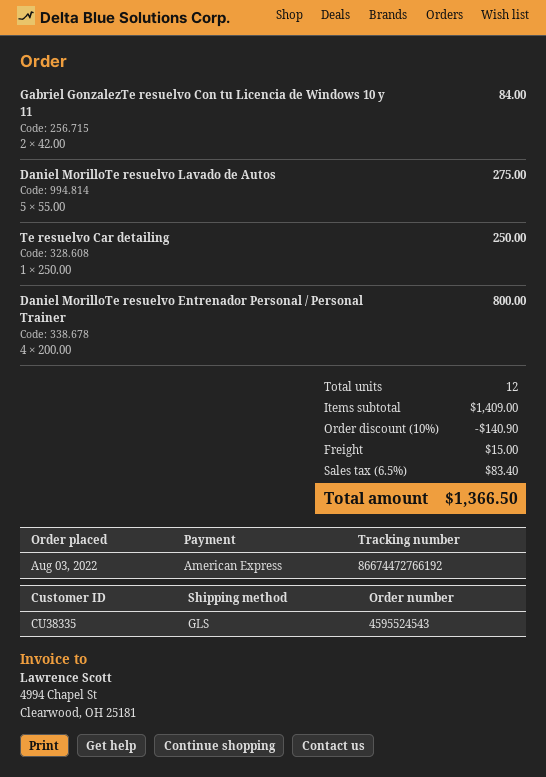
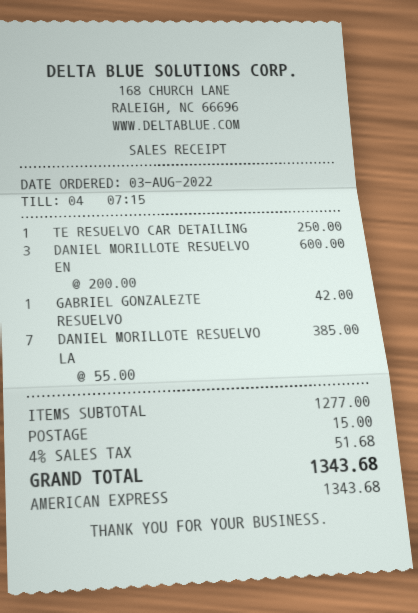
Gabriel GonzalezTe resuelvo Con tu Licencia de Windows 10 y 11: 2 x 42.00 = 84.00 -> 1 x 42.00 = 42.00
Daniel MorilloTe resuelvo Lavado de Autos: 5 x 55.00 = 275.00 -> 7 x 55.00 = 385.00
Daniel MorilloTe resuelvo Entrenador Personal / Personal Trainer: 4 x 200.00 = 800.00 -> 3 x 200.00 = 600.00
subtotal: 1409.00 -> 1277.00
discount: 10% = 140.90 -> none
tax: 6.5% = 83.40 -> 4% = 51.68
total: 1366.50 -> 1343.68

